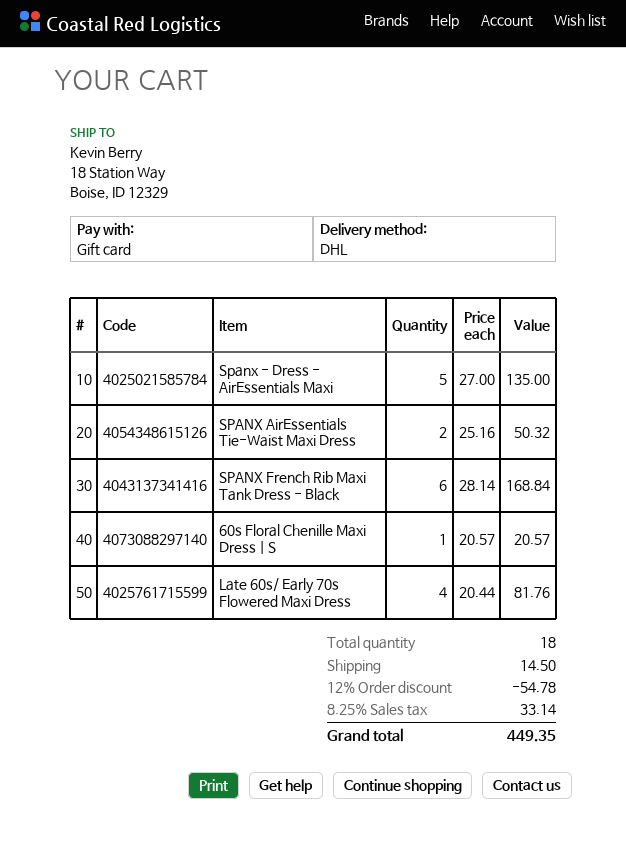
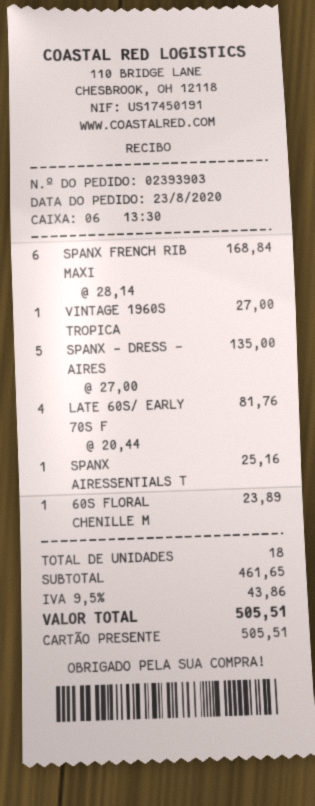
SPANX AirEssentials Tie-Waist Maxi Dress: 2 x 25.16 = 50.32 -> 1 x 25.16 = 25.16
60s Floral Chenille Maxi Dress | S: 1 x 20.57 = 20.57 -> 1 x 23.89 = 23.89
VINTAGE 1960S TROPICA: none -> 1 x 27.00 = 27.00
discount: 12% = 54.78 -> none
shipping: 14.50 -> none
tax: 8.25% = 33.14 -> 9.5% = 43.86
total: 449.35 -> 505.51

